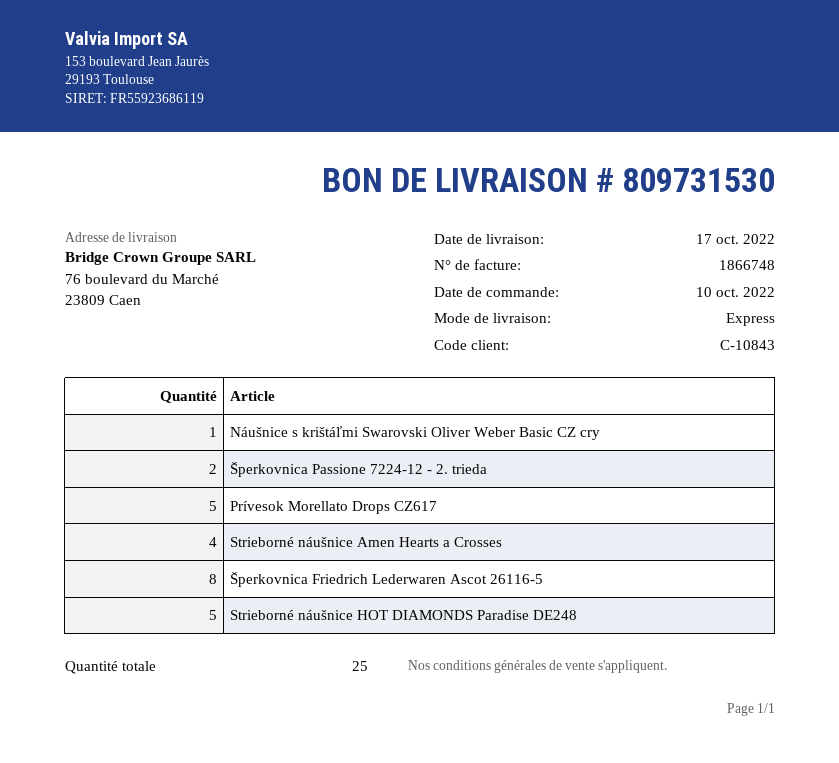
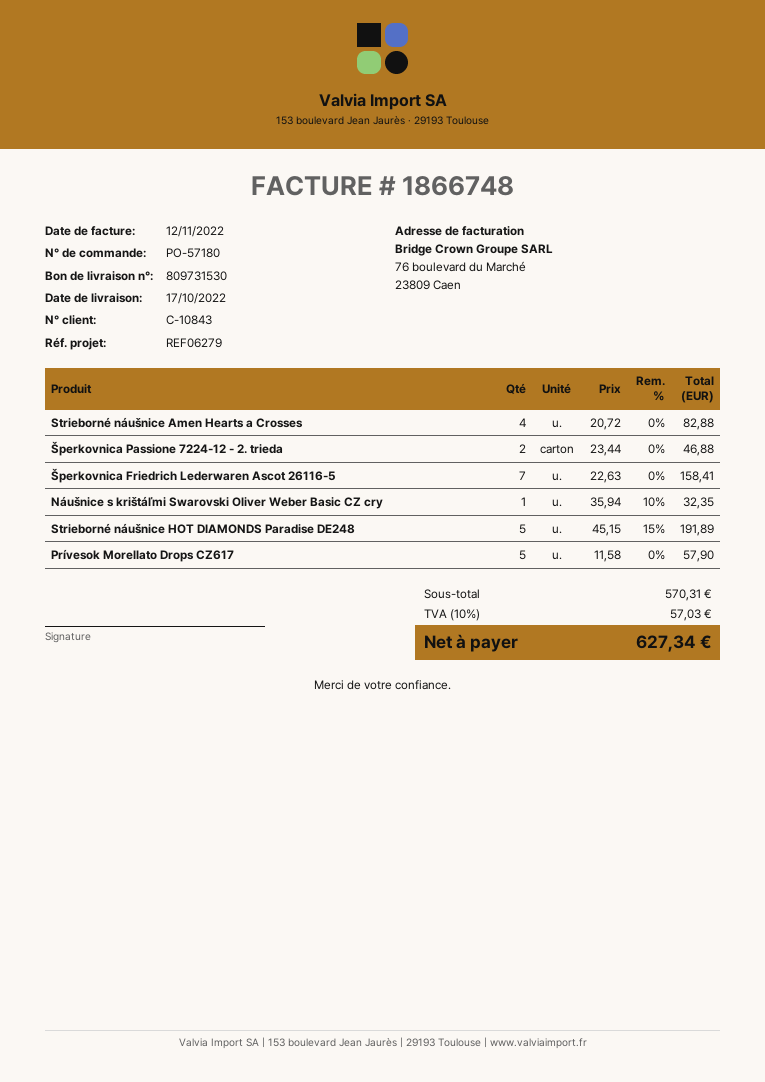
Šperkovnica Friedrich Lederwaren Ascot 26116-5: 8 -> 7

